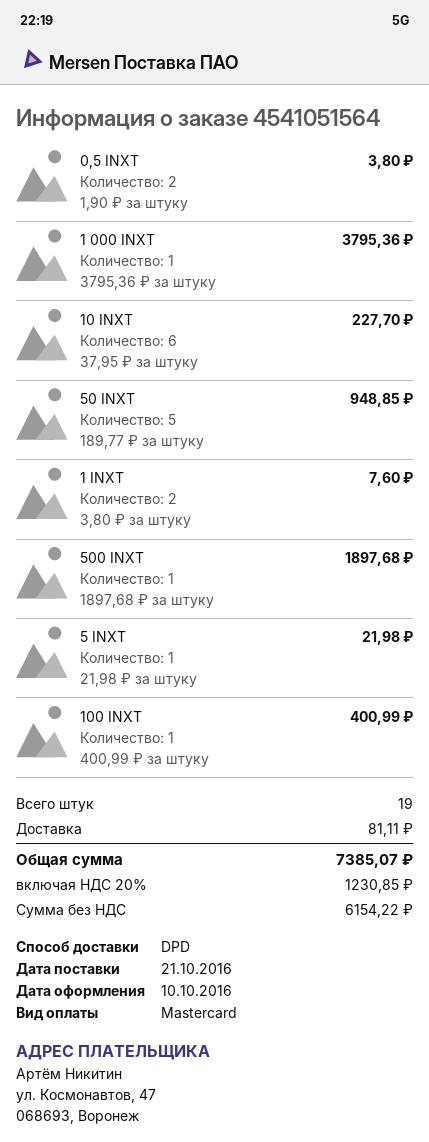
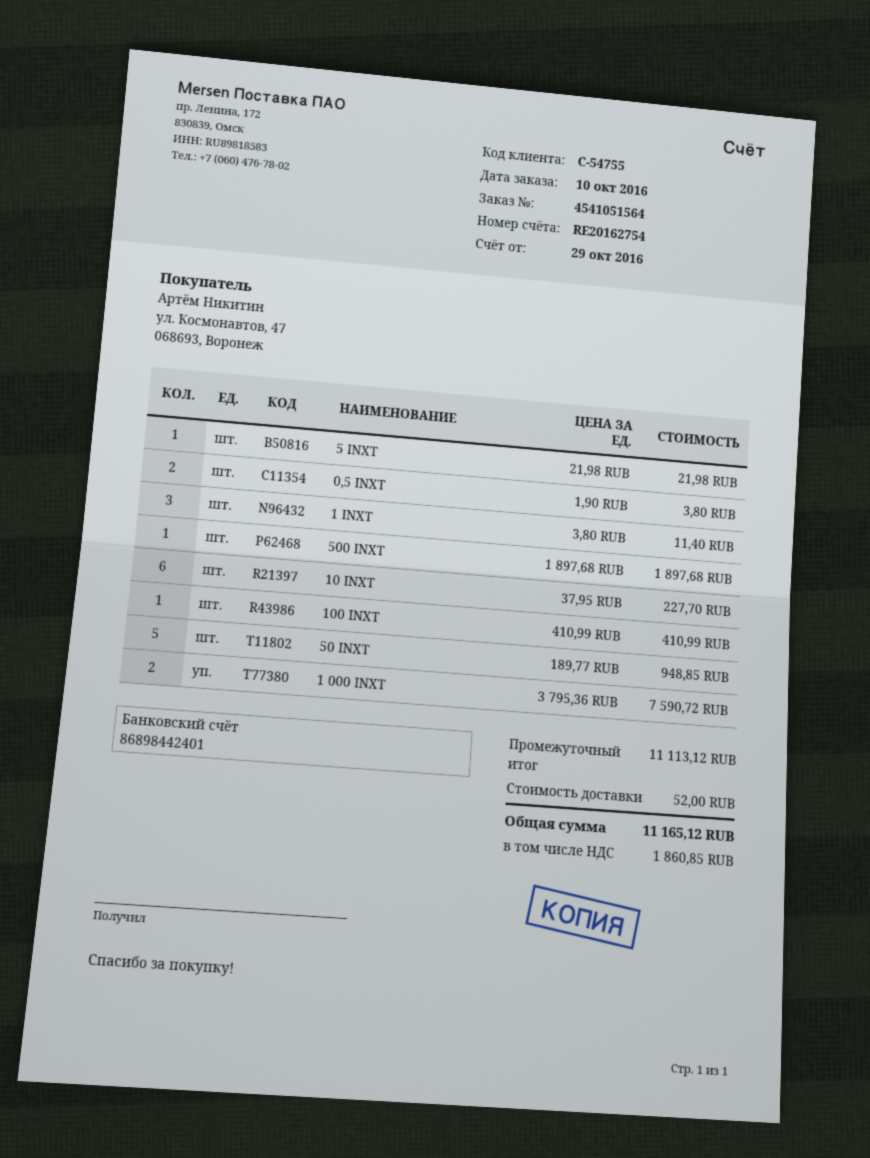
1 000 INXT: 1 x 3795.36 = 3795.36 -> 2 x 3795.36 = 7590.72
1 INXT: 2 x 3.80 = 7.60 -> 3 x 3.80 = 11.40
100 INXT: 1 x 400.99 = 400.99 -> 1 x 410.99 = 410.99
shipping: 81.11 -> 52.00
tax: 1230.85 -> 1860.85
total: 7385.07 -> 11165.12

